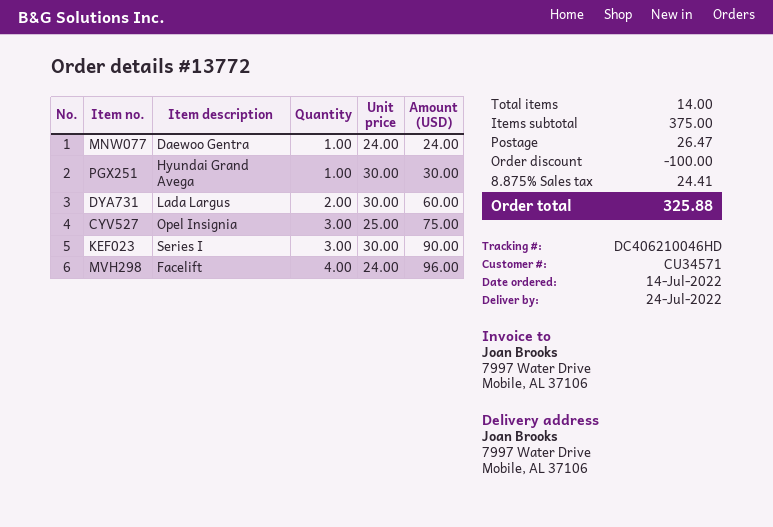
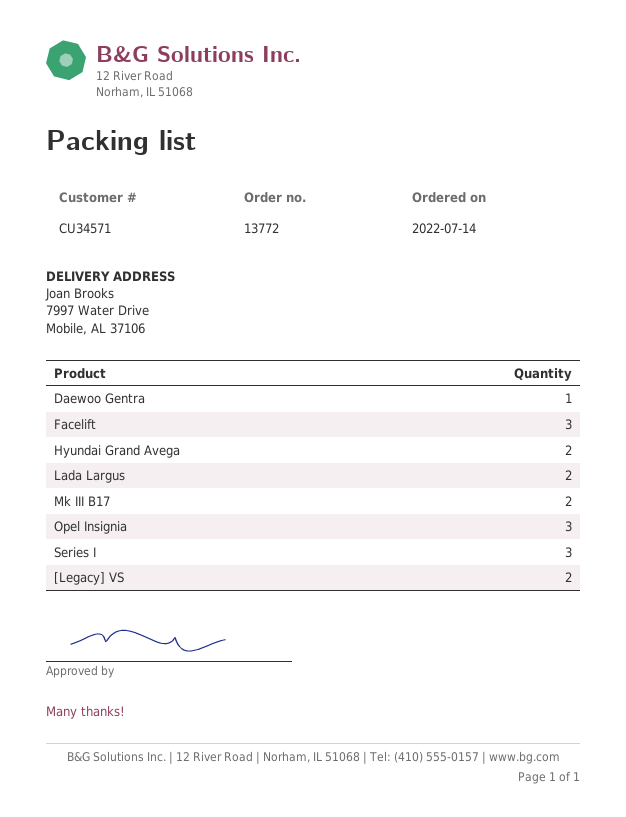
Hyundai Grand Avega: 1 -> 2
Facelift: 4 -> 3
Mk III B17: none -> 2
[Legacy] VS: none -> 2

